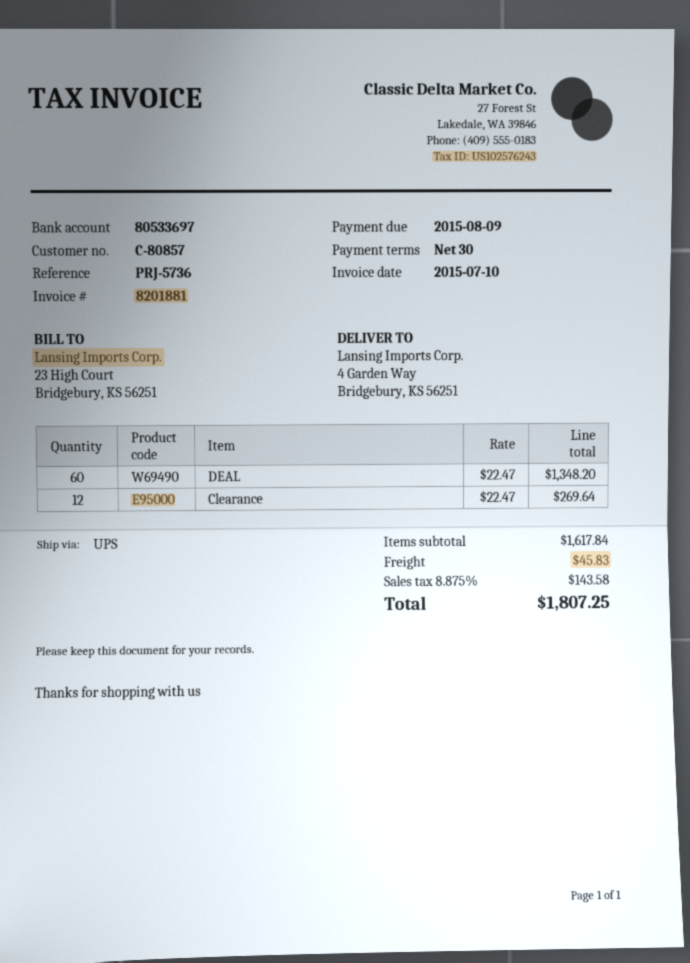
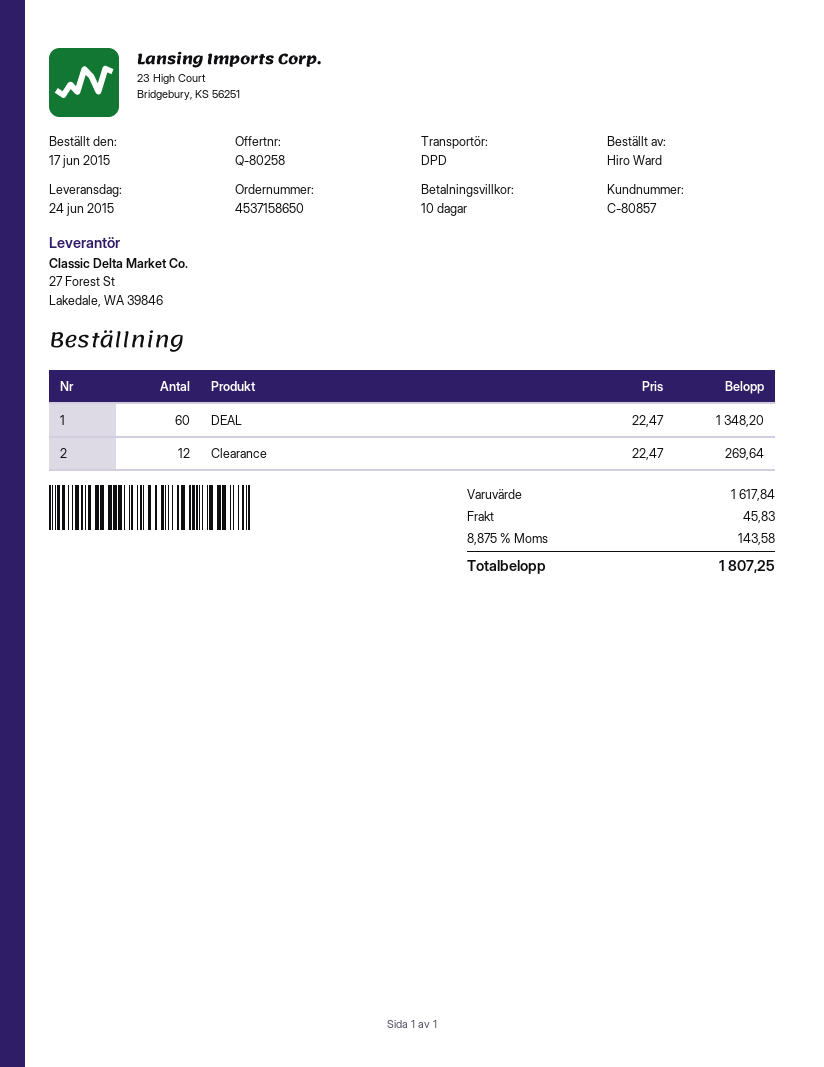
payment terms: 30 days -> 10 days
shipping method: UPS -> DPD

